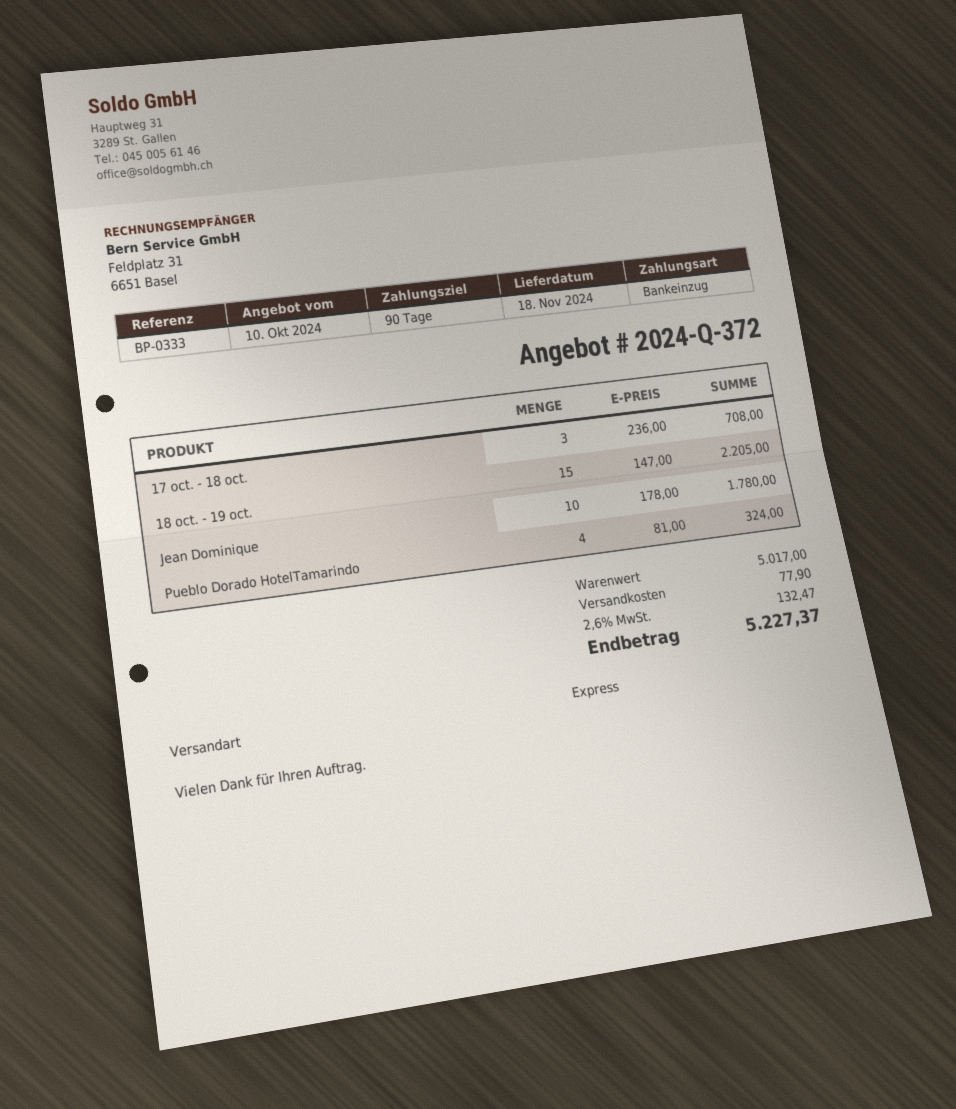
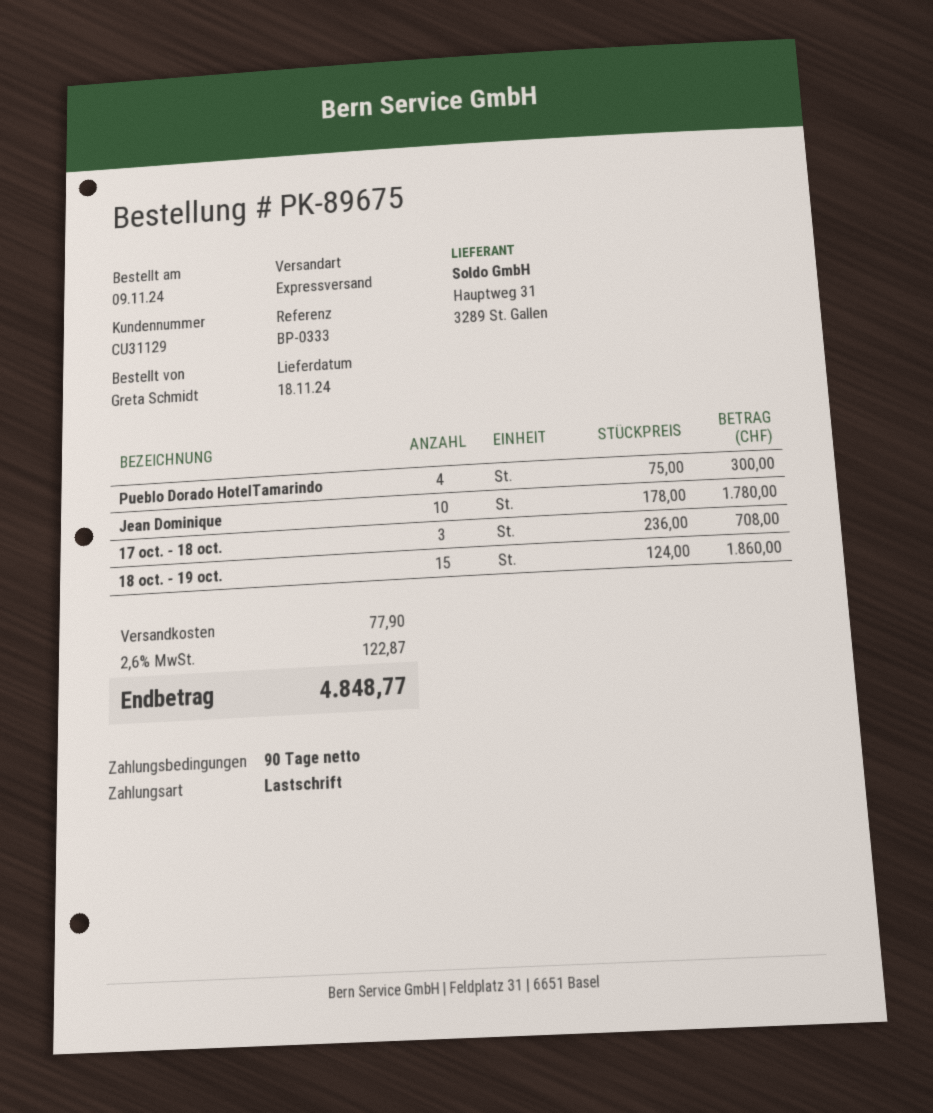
18 oct. - 19 oct.: 15 x 147.00 = 2205.00 -> 15 x 124.00 = 1860.00
Pueblo Dorado HotelTamarindo: 4 x 81.00 = 324.00 -> 4 x 75.00 = 300.00
tax: 2.6% = 132.47 -> 2.6% = 122.87
total: 5227.37 -> 4848.77

